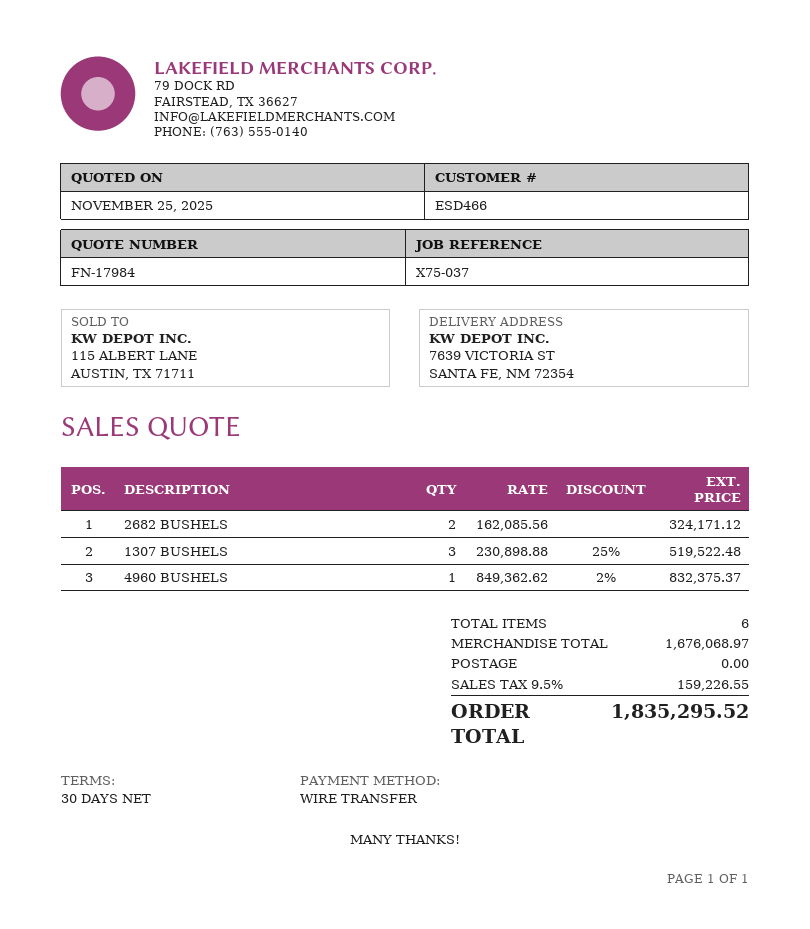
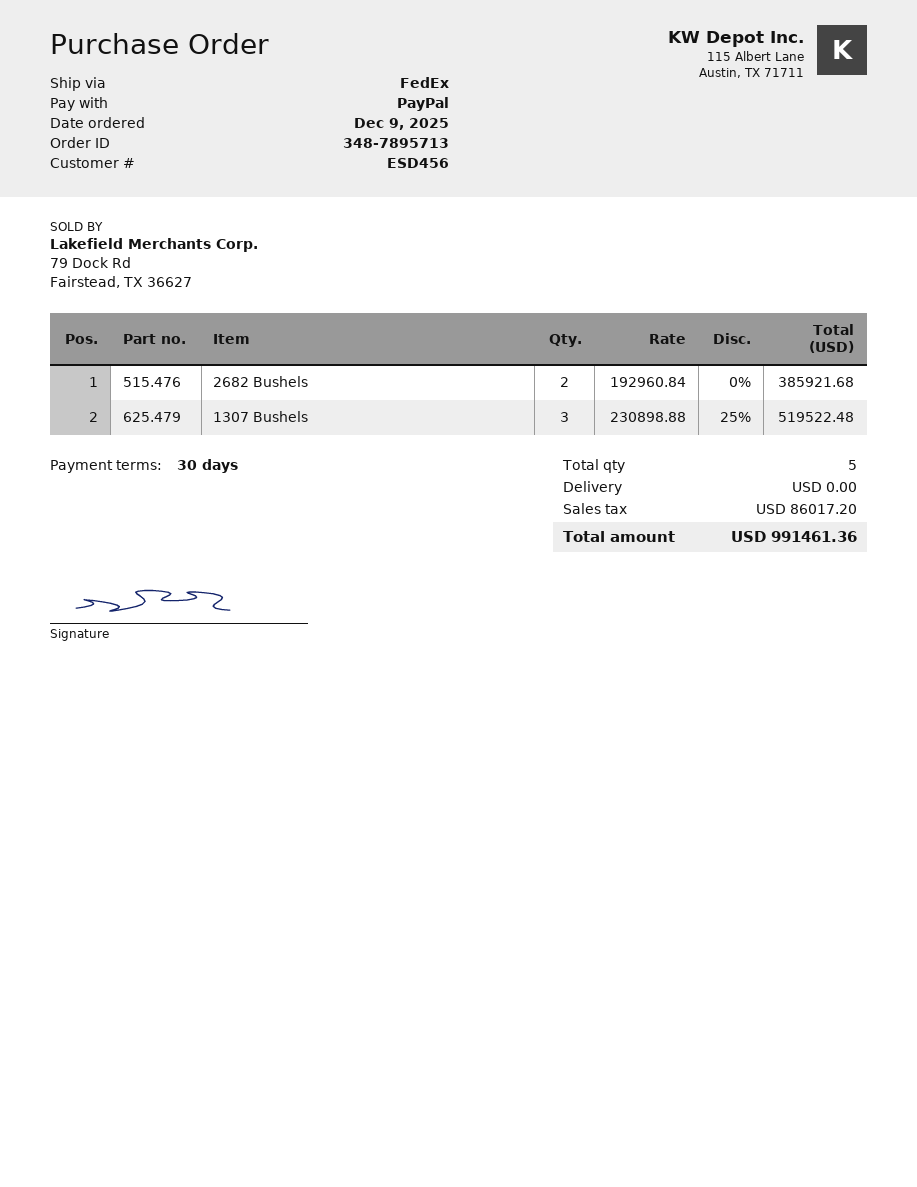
customer number: ESD466 -> ESD456
payment method: bank transfer -> PayPal
2682 BUSHELS: 2 x 162085.56 = 324171.12 -> 2 x 192960.84 = 385921.68
4960 BUSHELS: 1 x 849362.62 - 2% = 832375.37 -> none
total quantity: 6 -> 5
tax: 159226.55 -> 86017.20
total: 1835295.52 -> 991461.36

